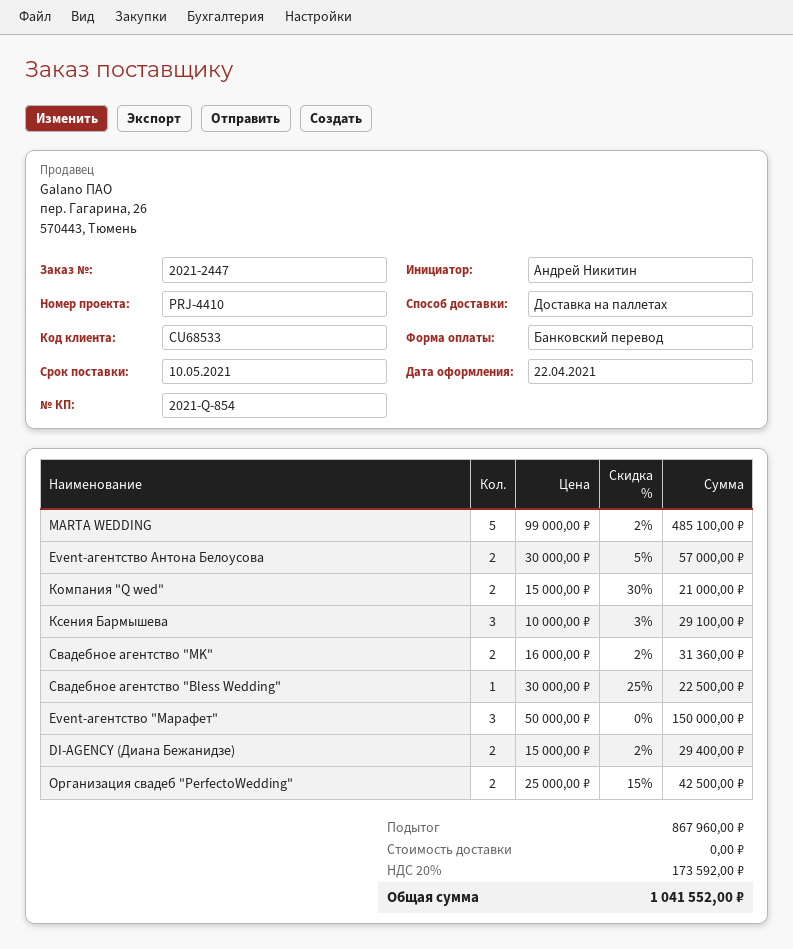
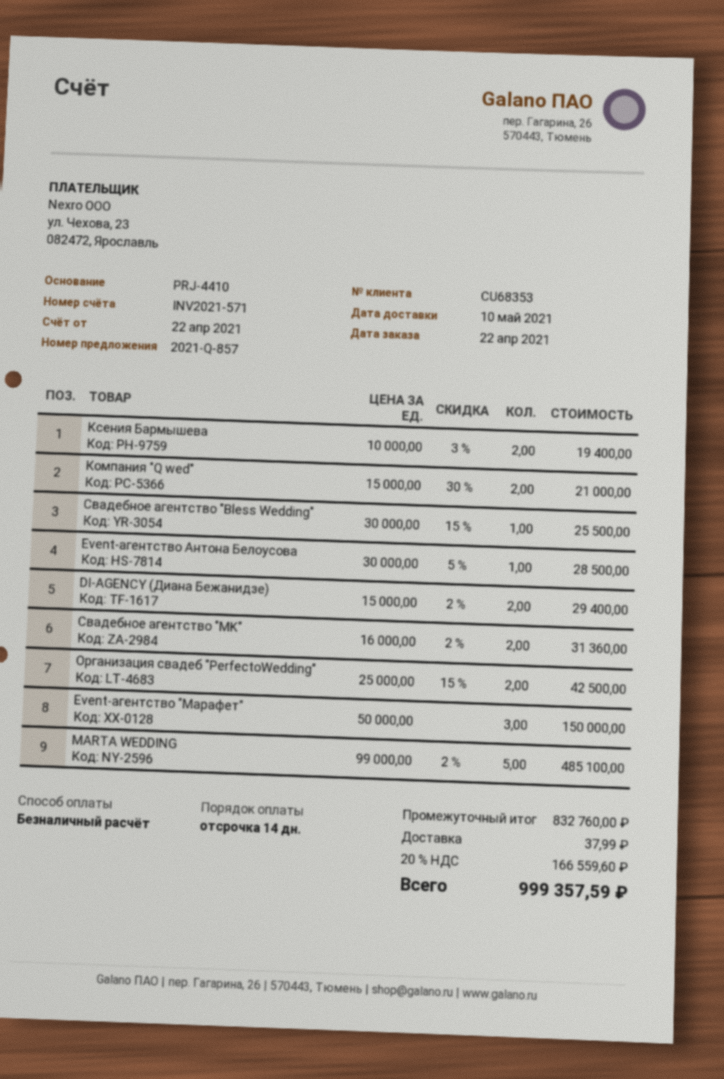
quote number: 2021-Q-854 -> 2021-Q-857
customer number: CU68533 -> CU68353
Event-агентство Антона Белоусова: 2 x 30000.00 - 5% = 57000.00 -> 1 x 30000.00 - 5% = 28500.00
Ксения Бармышева: 3 x 10000.00 - 3% = 29100.00 -> 2 x 10000.00 - 3% = 19400.00
Свадебное агентство "Bless Wedding": 1 x 30000.00 - 25% = 22500.00 -> 1 x 30000.00 - 15% = 25500.00
subtotal: 867960.00 -> 832760.00
shipping: 0.00 -> 37.99
tax: 20% = 173592.00 -> 20% = 166559.60
total: 1041552.00 -> 999357.59

